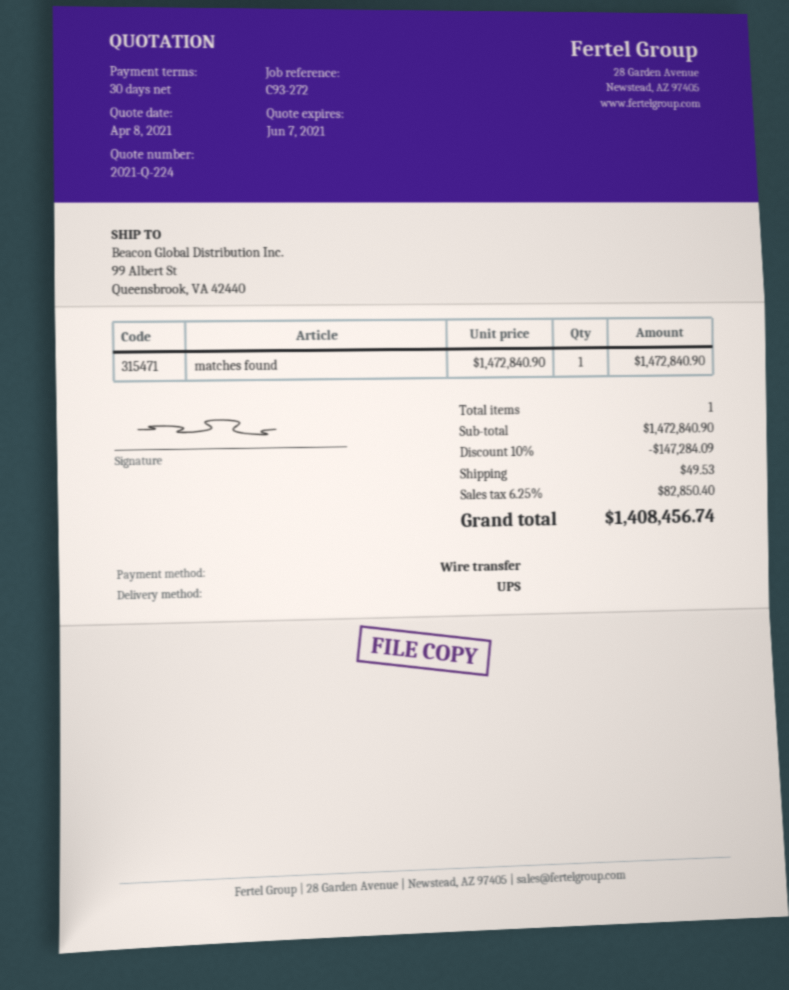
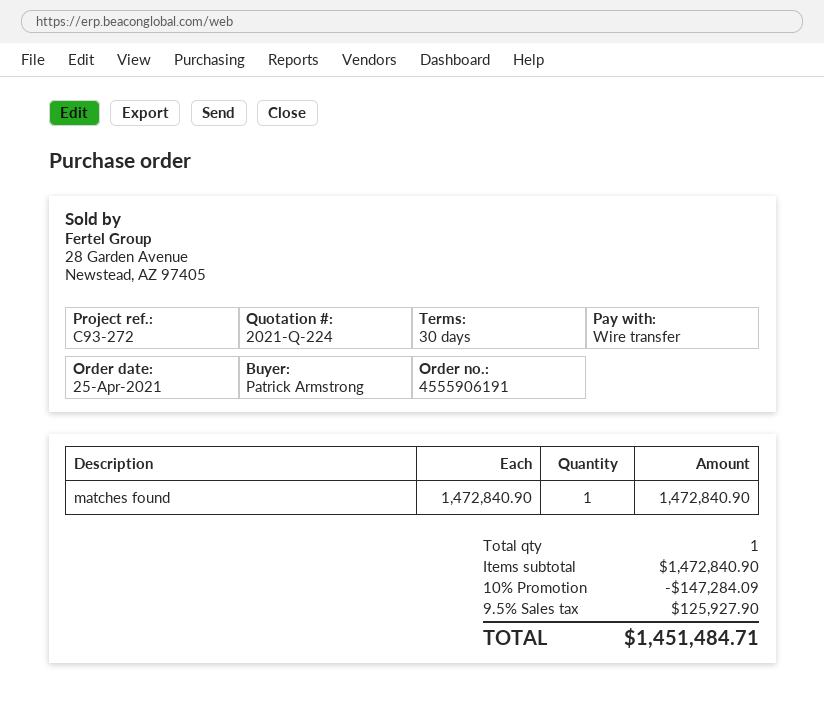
shipping: 49.53 -> none
tax: 6.25% = 82850.40 -> 9.5% = 125927.90
total: 1408456.74 -> 1451484.71

